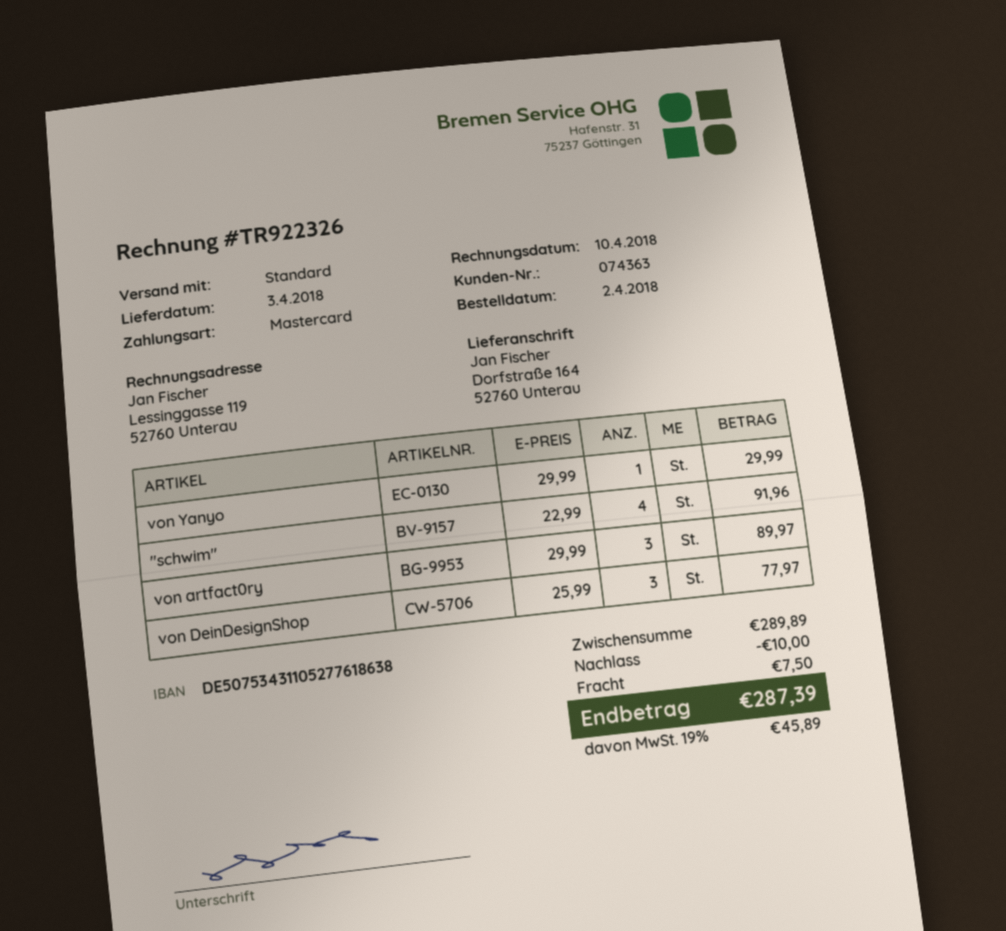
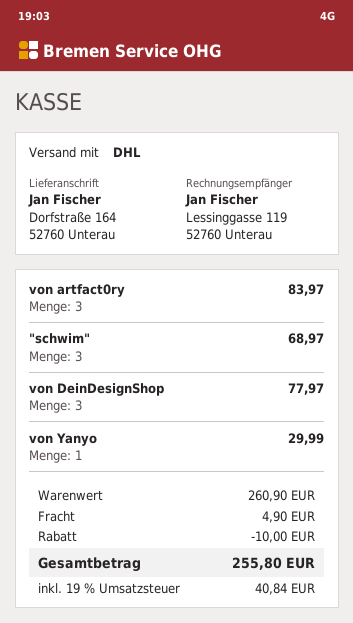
shipping method: standard -> DHL
"schwim": 4 for 91.96 -> 3 for 68.97
von artfact0ry: 3 for 89.97 -> 3 for 83.97
subtotal: 289.89 -> 260.90
shipping: 7.50 -> 4.90
tax: 19% = 45.89 -> 19% = 40.84
total: 287.39 -> 255.80

